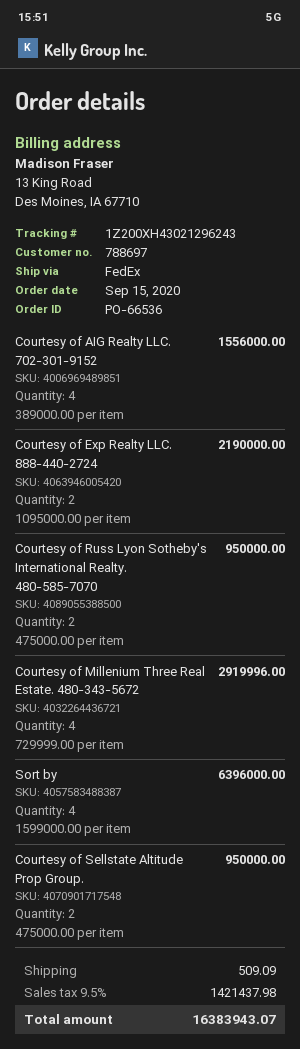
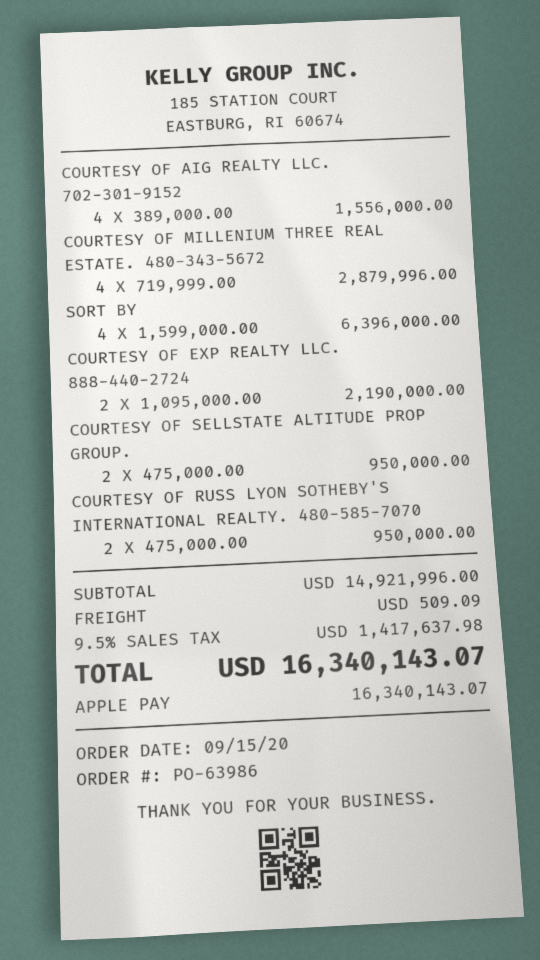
order number: PO-66536 -> PO-63986
Courtesy of Millenium Three Real Estate. 480-343-5672: 4 x 729999.00 = 2919996.00 -> 4 x 719999.00 = 2879996.00
tax: 9.5% = 1421437.98 -> 9.5% = 1417637.98
total: 16383943.07 -> 16340143.07

